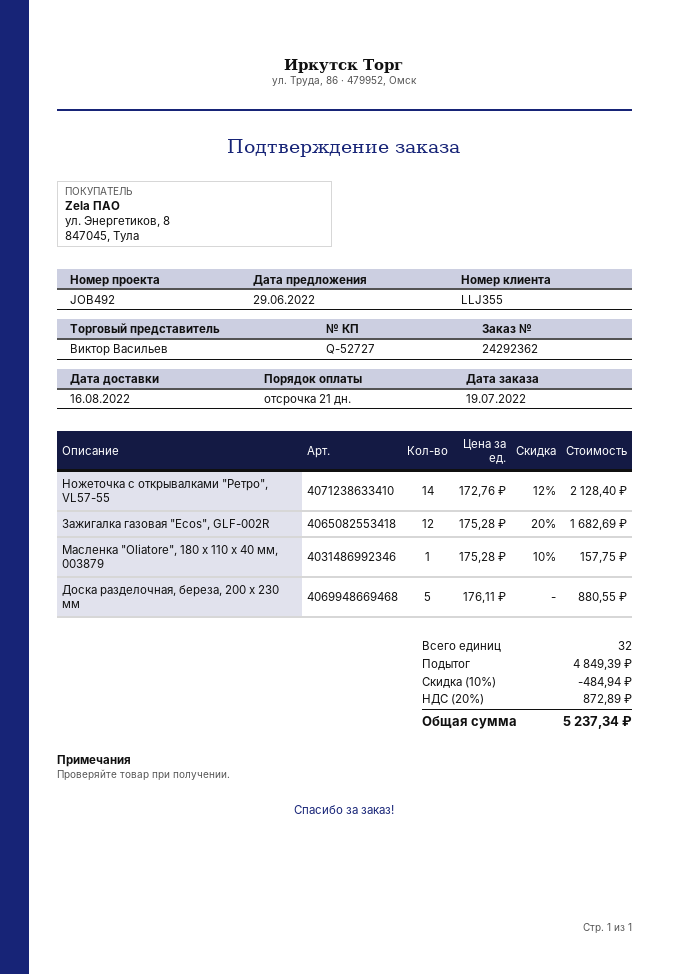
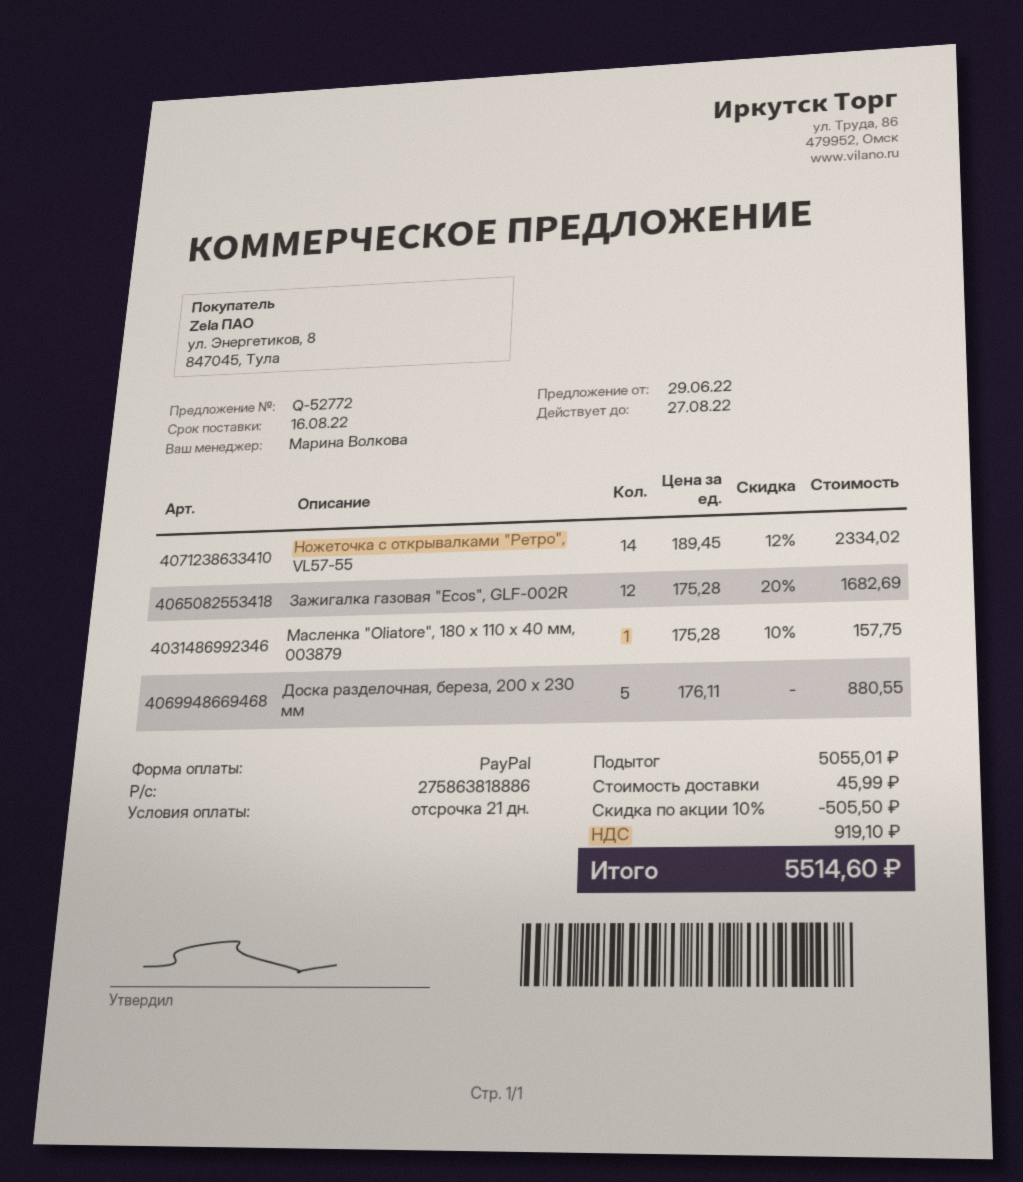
quote number: Q-52727 -> Q-52772
sales rep: Виктор Васильев -> Марина Волкова
Ножеточка с открывалками "Ретро", VL57-55: 14 x 172.76 - 12% = 2128.40 -> 14 x 189.45 - 12% = 2334.02
subtotal: 4849.39 -> 5055.01
discount: 10% = 484.94 -> 10% = 505.50
shipping: none -> 45.99
tax: 872.89 -> 919.10
total: 5237.34 -> 5514.60

